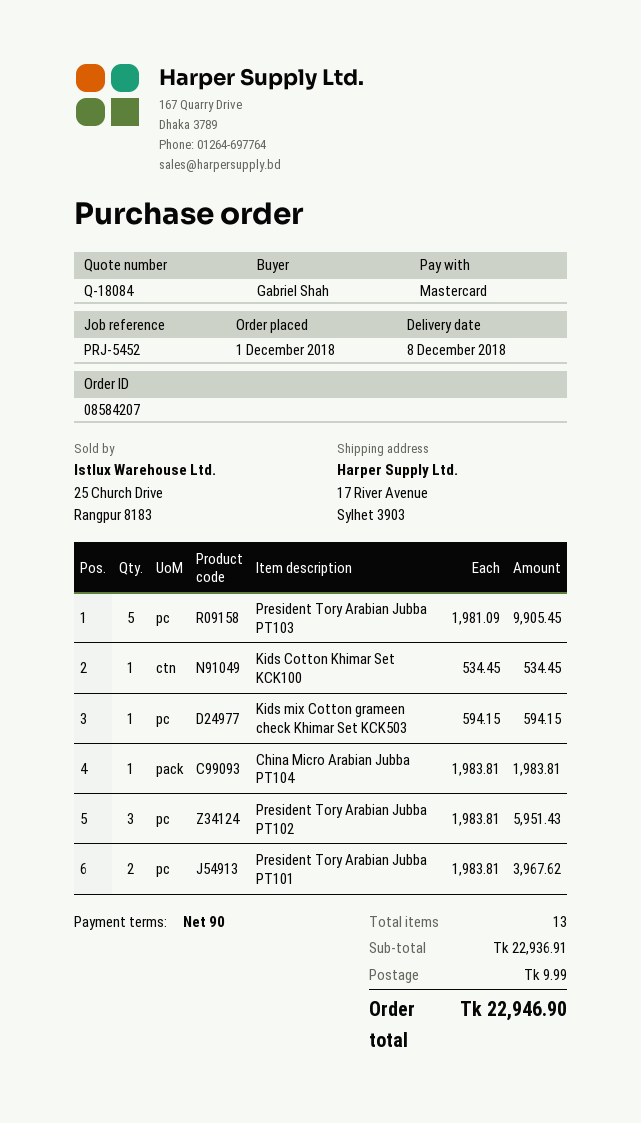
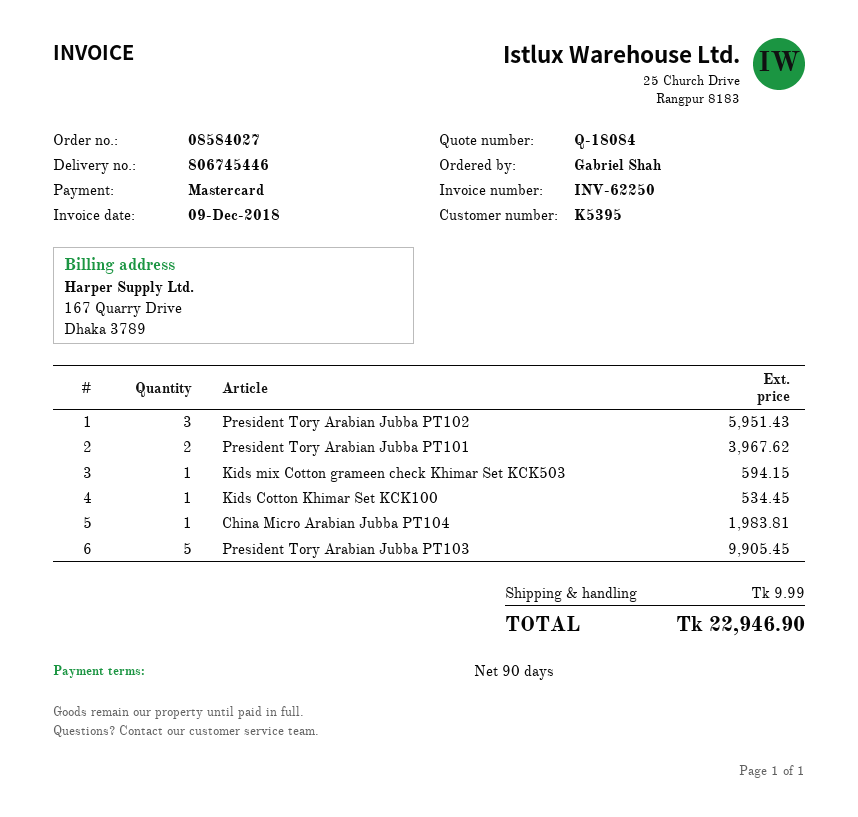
order number: 08584207 -> 08584027

